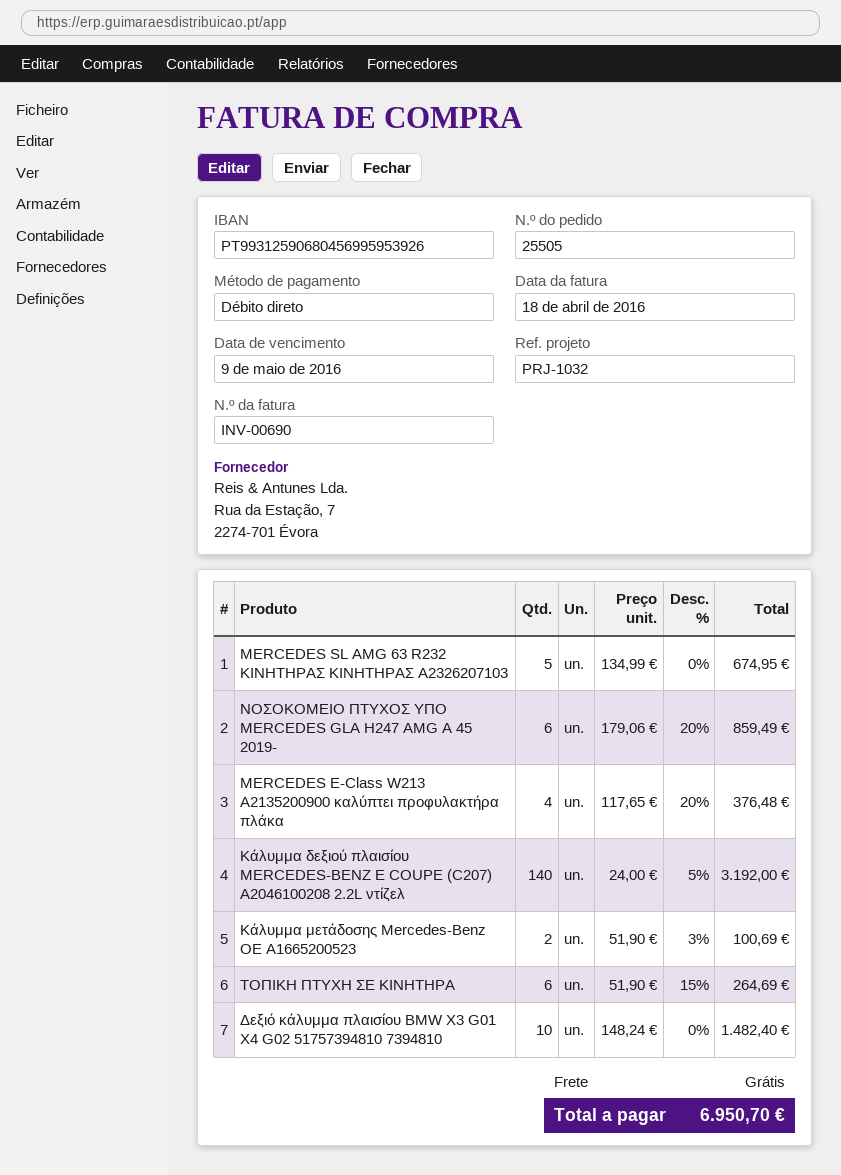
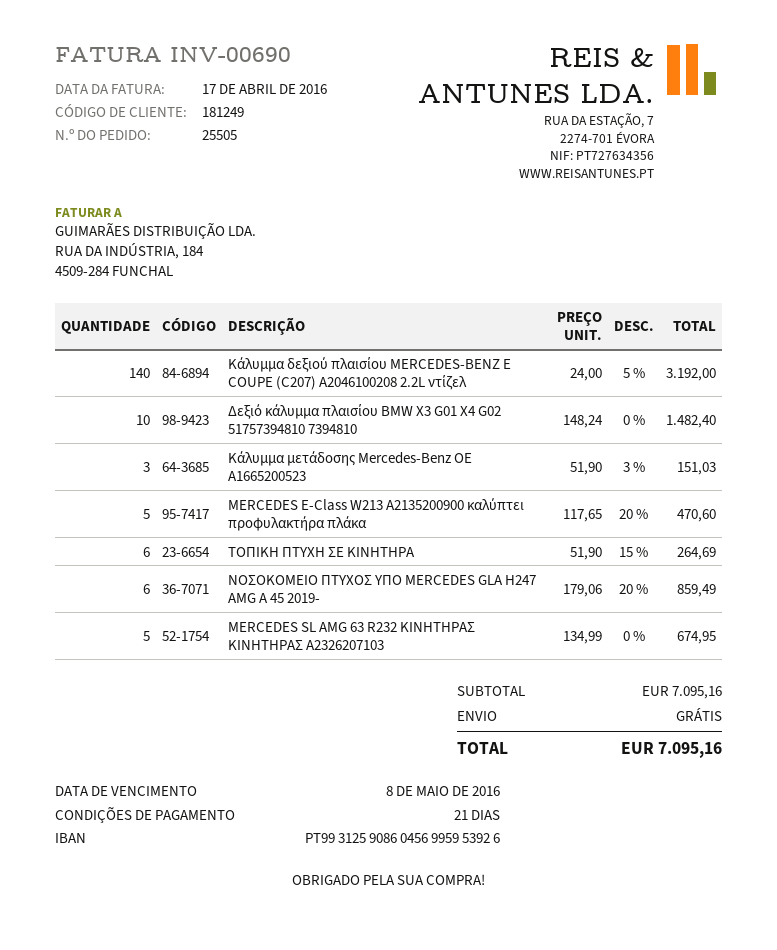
invoice date: 2016-04-18 -> 2016-04-17
due date: 2016-05-09 -> 2016-05-08
bank account: PT99312590680456995953926 -> PT99312590860456995953926
MERCEDES E-Class W213 A2135200900 καλύπτει προφυλακτήρα πλάκα: 4 x 117.65 - 20% = 376.48 -> 5 x 117.65 - 20% = 470.60
Κάλυμμα μετάδοσης Mercedes-Benz OE A1665200523: 2 x 51.90 - 3% = 100.69 -> 3 x 51.90 - 3% = 151.03
total: 6950.70 -> 7095.16

